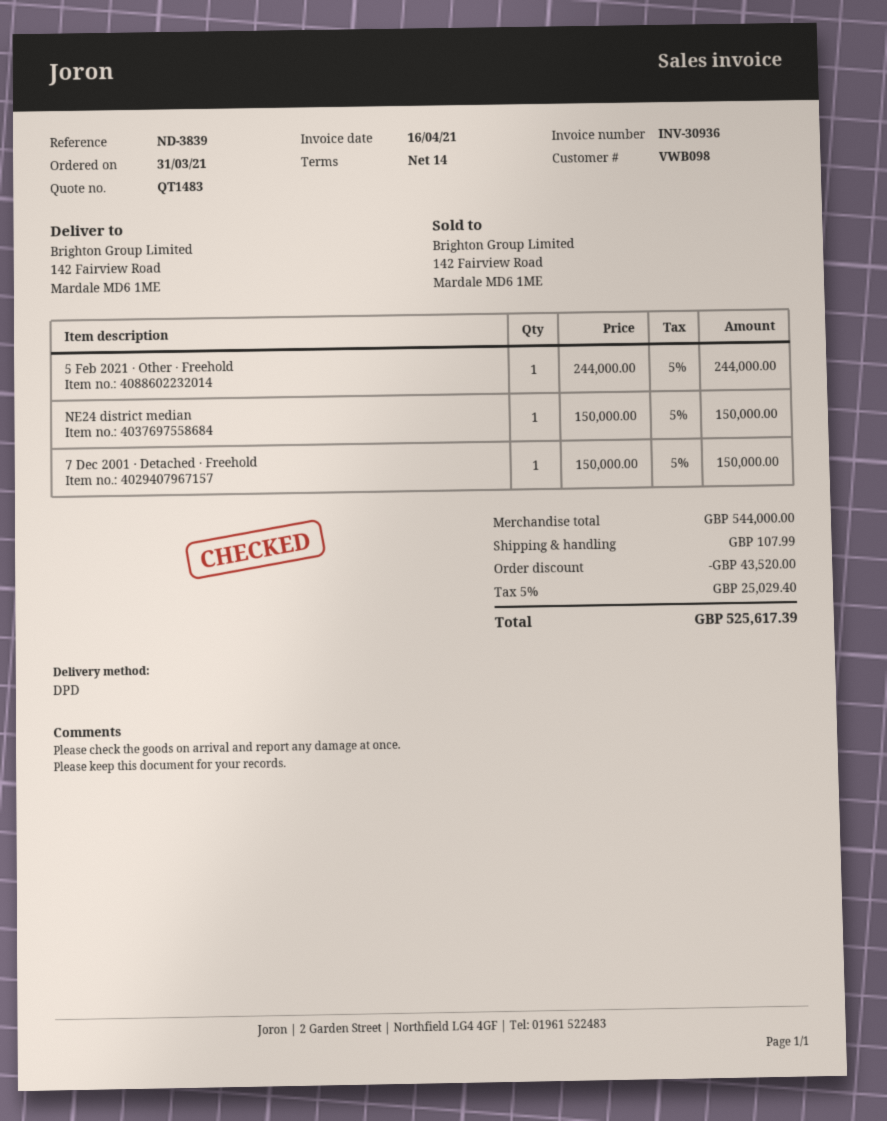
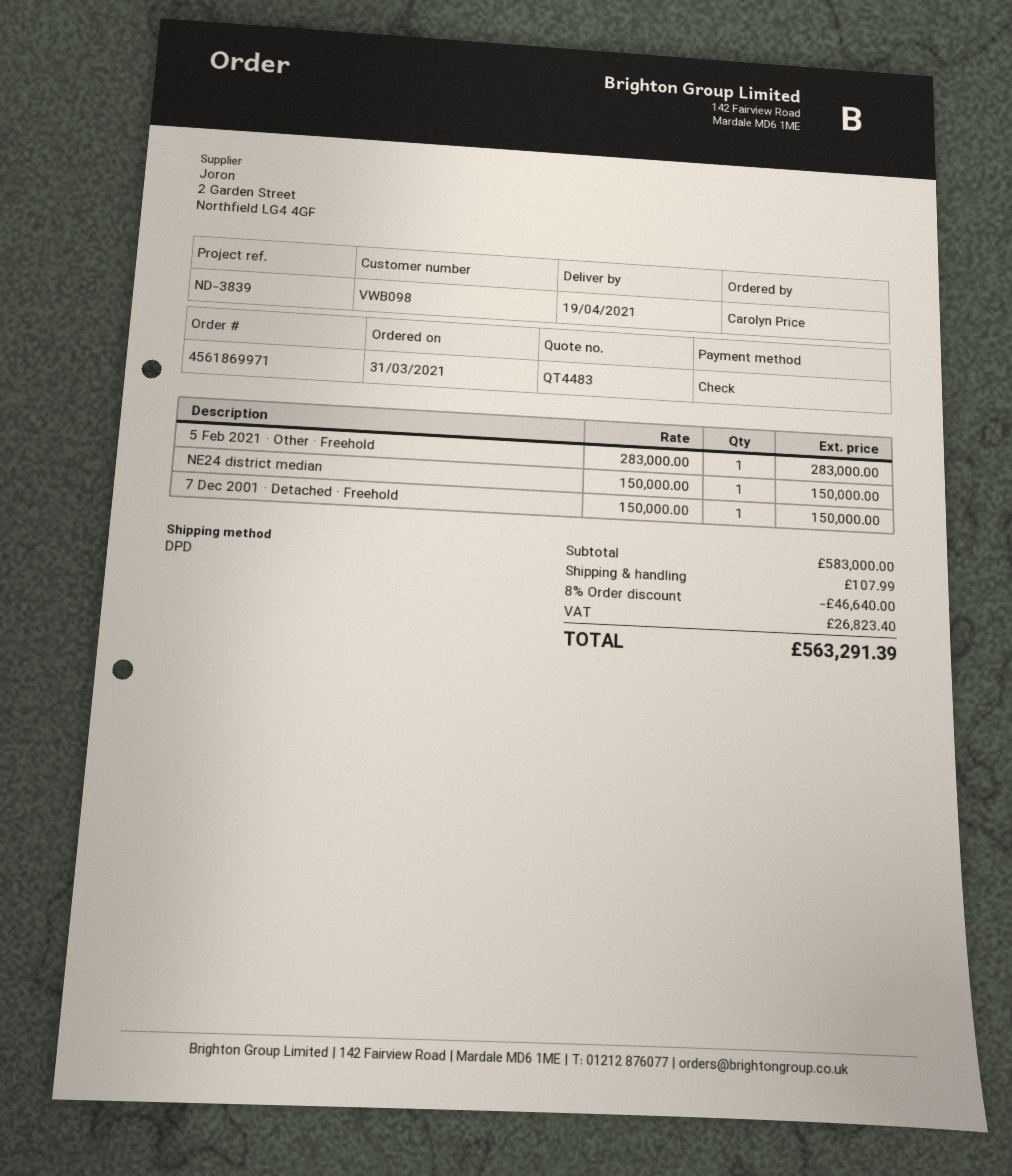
quote number: QT1483 -> QT4483
5 Feb 2021 · Other · Freehold: 1 x 244000.00 = 244000.00 -> 1 x 283000.00 = 283000.00
subtotal: 544000.00 -> 583000.00
discount: 43520.00 -> 46640.00
tax: 25029.40 -> 26823.40
total: 525617.39 -> 563291.39

